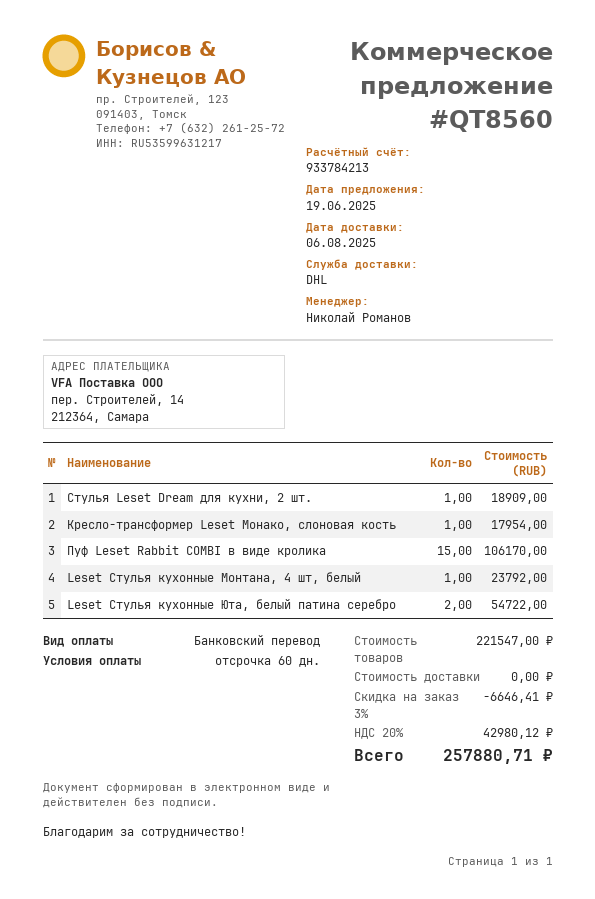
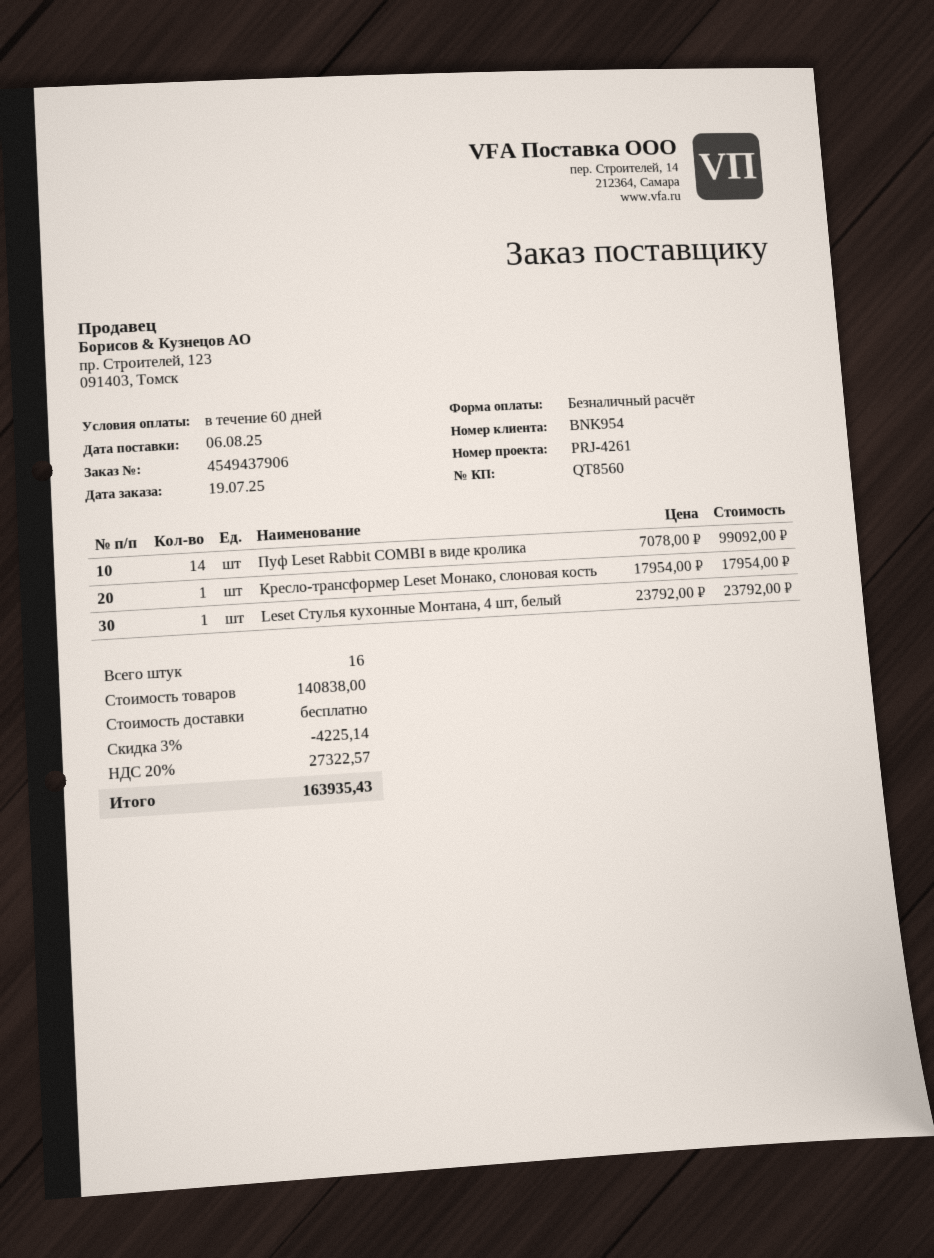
Стулья Leset Dream для кухни, 2 шт.: 1 for 18909.00 -> none
Пуф Leset Rabbit COMBI в виде кролика: 15 for 106170.00 -> 14 for 99092.00
Leset Стулья кухонные Юта, белый патина серебро: 2 for 54722.00 -> none
subtotal: 221547.00 -> 140838.00
discount: 3% = 6646.41 -> 3% = 4225.14
tax: 20% = 42980.12 -> 20% = 27322.57
total: 257880.71 -> 163935.43

